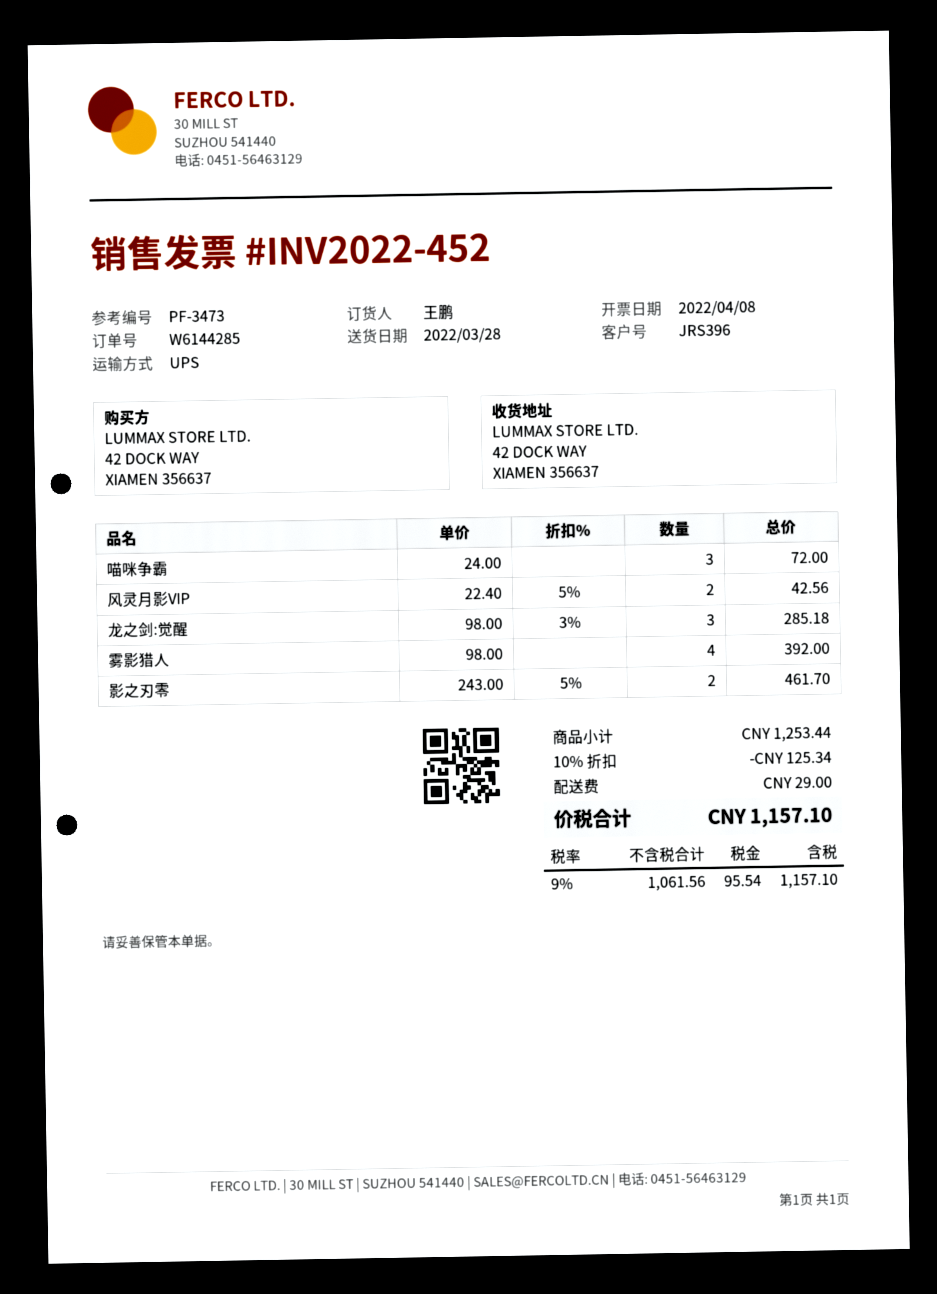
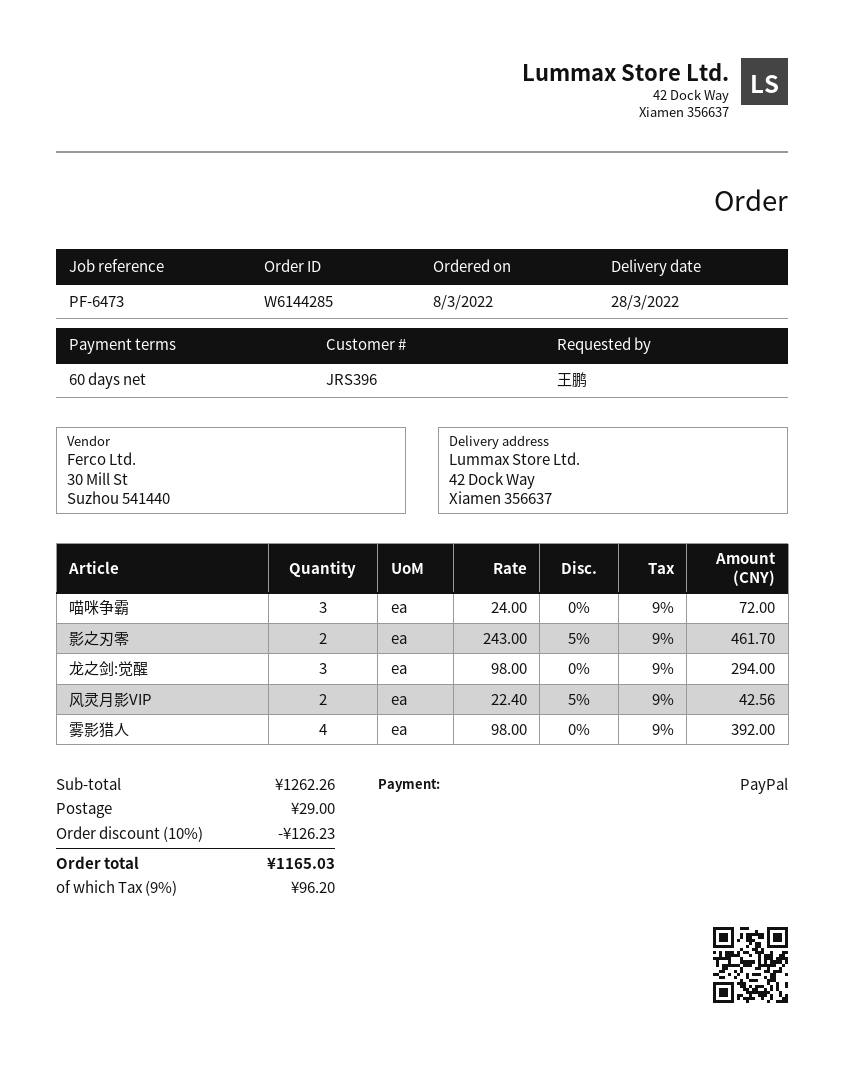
reference: PF-3473 -> PF-6473
龙之剑:觉醒: 3 x 98.00 - 3% = 285.18 -> 3 x 98.00 = 294.00
subtotal: 1253.44 -> 1262.26
discount: 10% = 125.34 -> 10% = 126.23
tax: 9% = 95.54 -> 9% = 96.20
total: 1157.10 -> 1165.03

